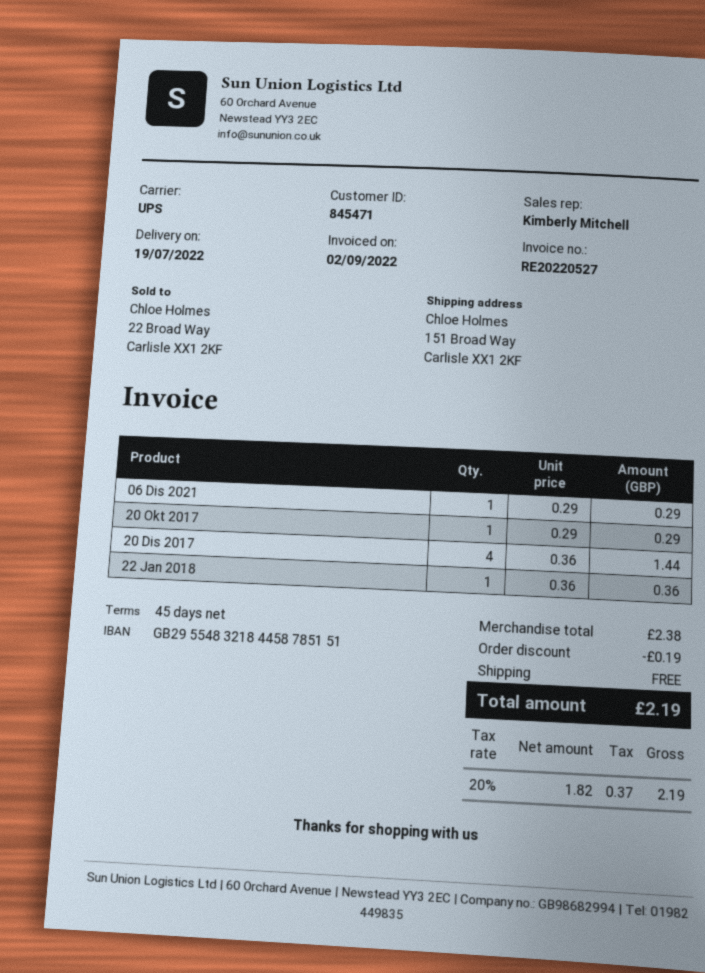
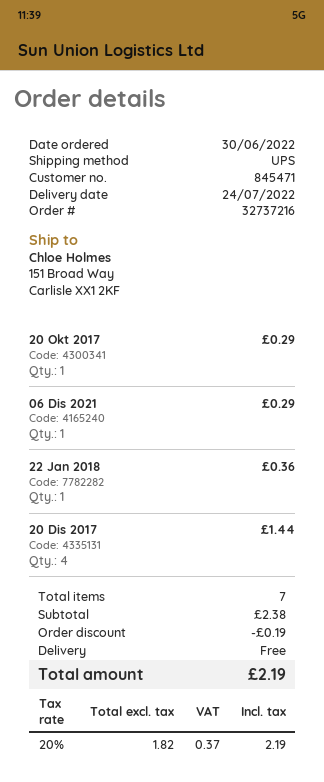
delivery date: 2022-07-19 -> 2022-07-24

